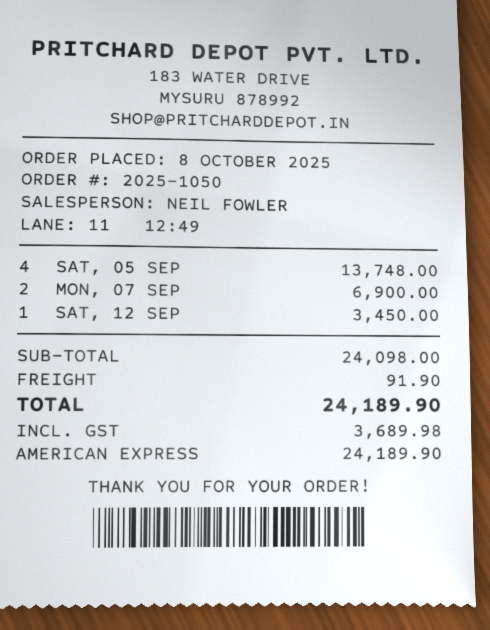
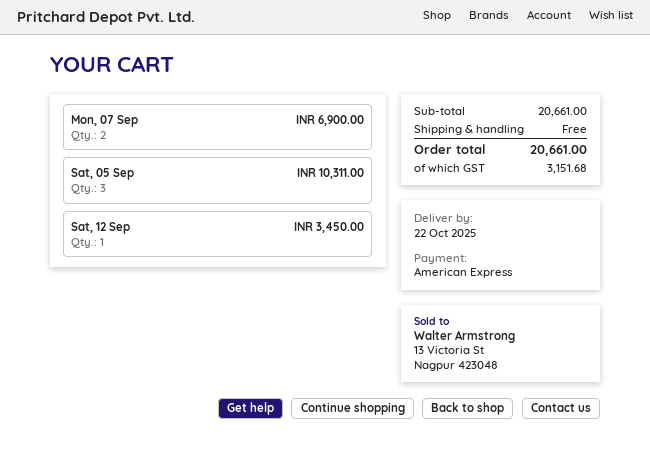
SAT, 05 SEP: 4 for 13748.00 -> 3 for 10311.00
subtotal: 24098.00 -> 20661.00
shipping: 91.90 -> 0.00
tax: 3689.98 -> 3151.68
total: 24189.90 -> 20661.00

